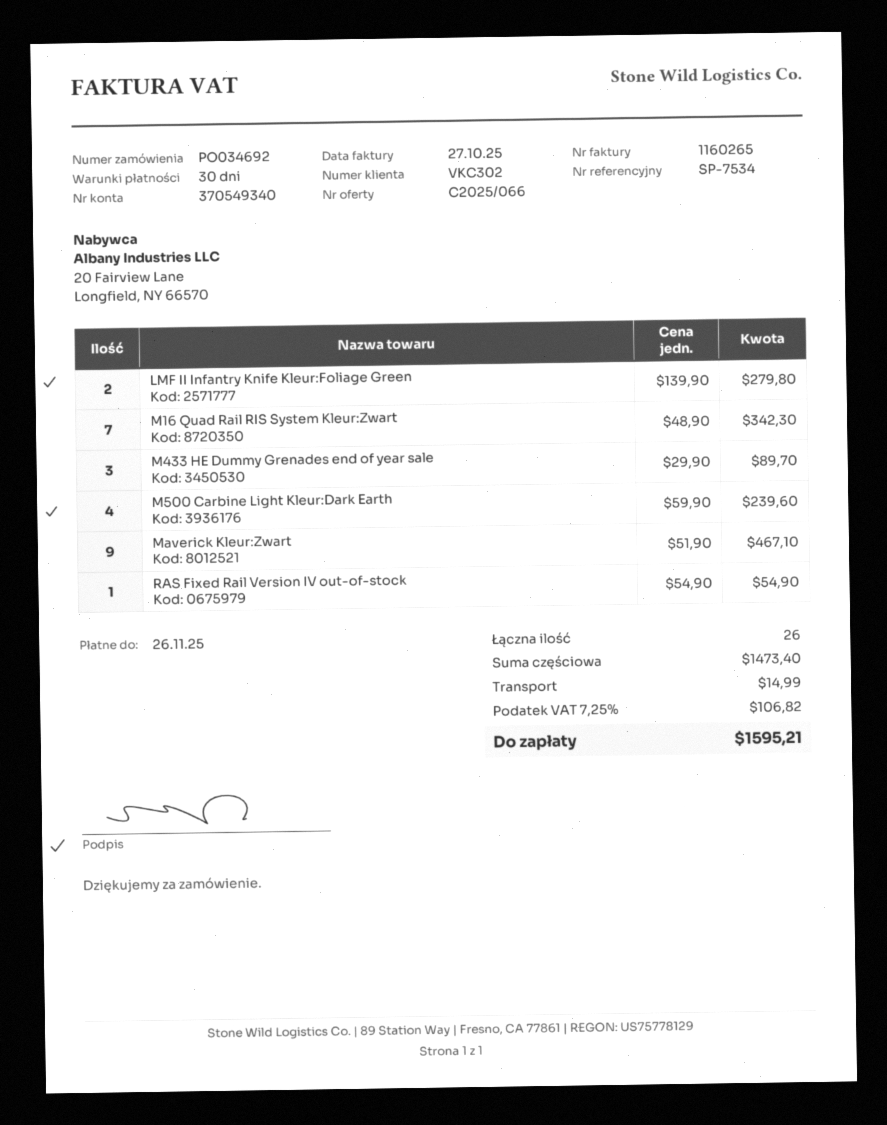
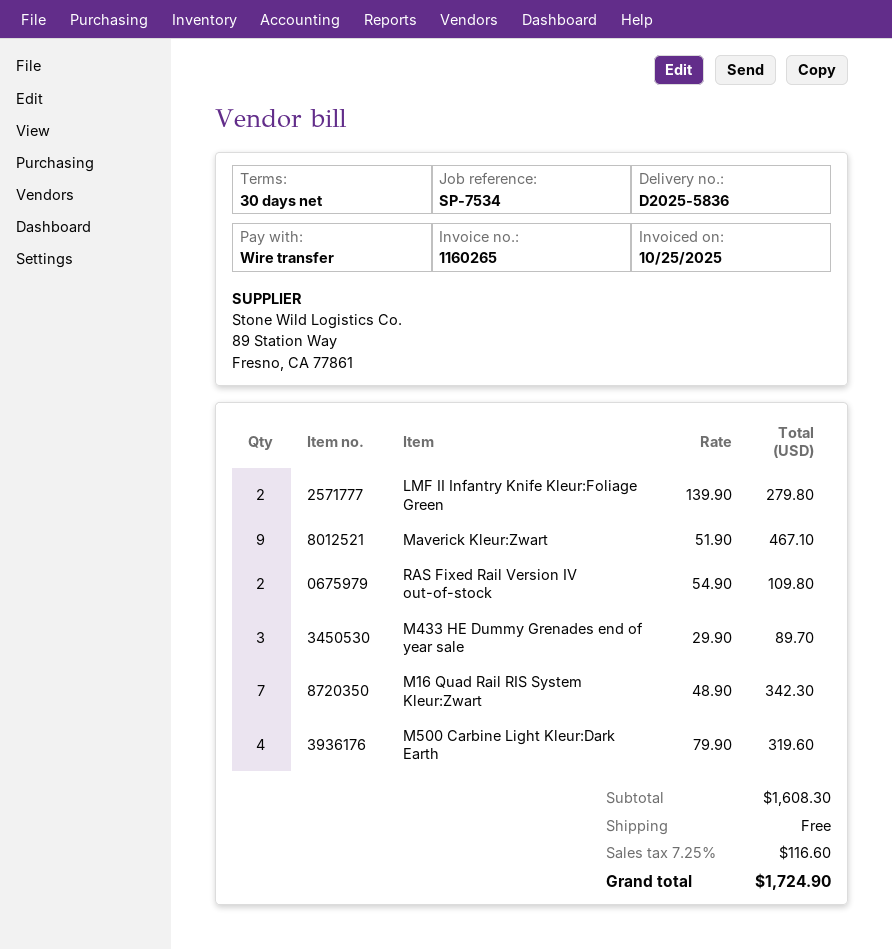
invoice date: 2025-10-27 -> 2025-10-25
M500 Carbine Light Kleur:Dark Earth: 4 x 59.90 = 239.60 -> 4 x 79.90 = 319.60
RAS Fixed Rail Version IV out-of-stock: 1 x 54.90 = 54.90 -> 2 x 54.90 = 109.80
subtotal: 1473.40 -> 1608.30
shipping: 14.99 -> 0.00
tax: 7.25% = 106.82 -> 7.25% = 116.60
total: 1595.21 -> 1724.90

